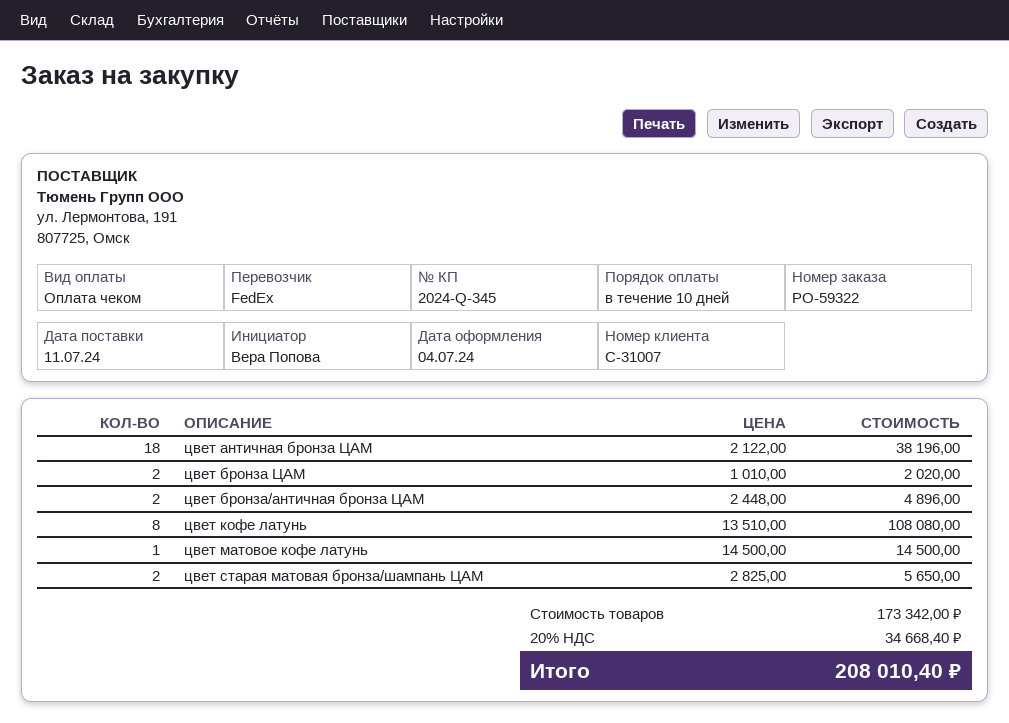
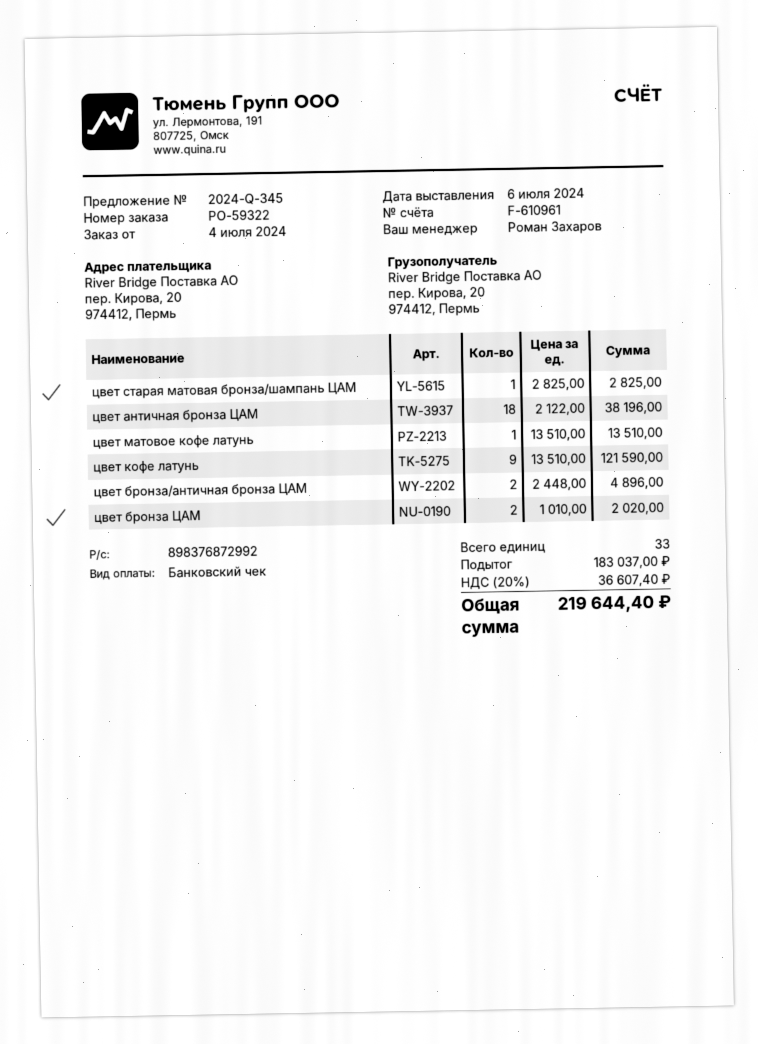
цвет кофе латунь: 8 x 13510.00 = 108080.00 -> 9 x 13510.00 = 121590.00
цвет матовое кофе латунь: 1 x 14500.00 = 14500.00 -> 1 x 13510.00 = 13510.00
цвет старая матовая бронза/шампань ЦАМ: 2 x 2825.00 = 5650.00 -> 1 x 2825.00 = 2825.00
subtotal: 173342.00 -> 183037.00
tax: 20% = 34668.40 -> 20% = 36607.40
total: 208010.40 -> 219644.40

